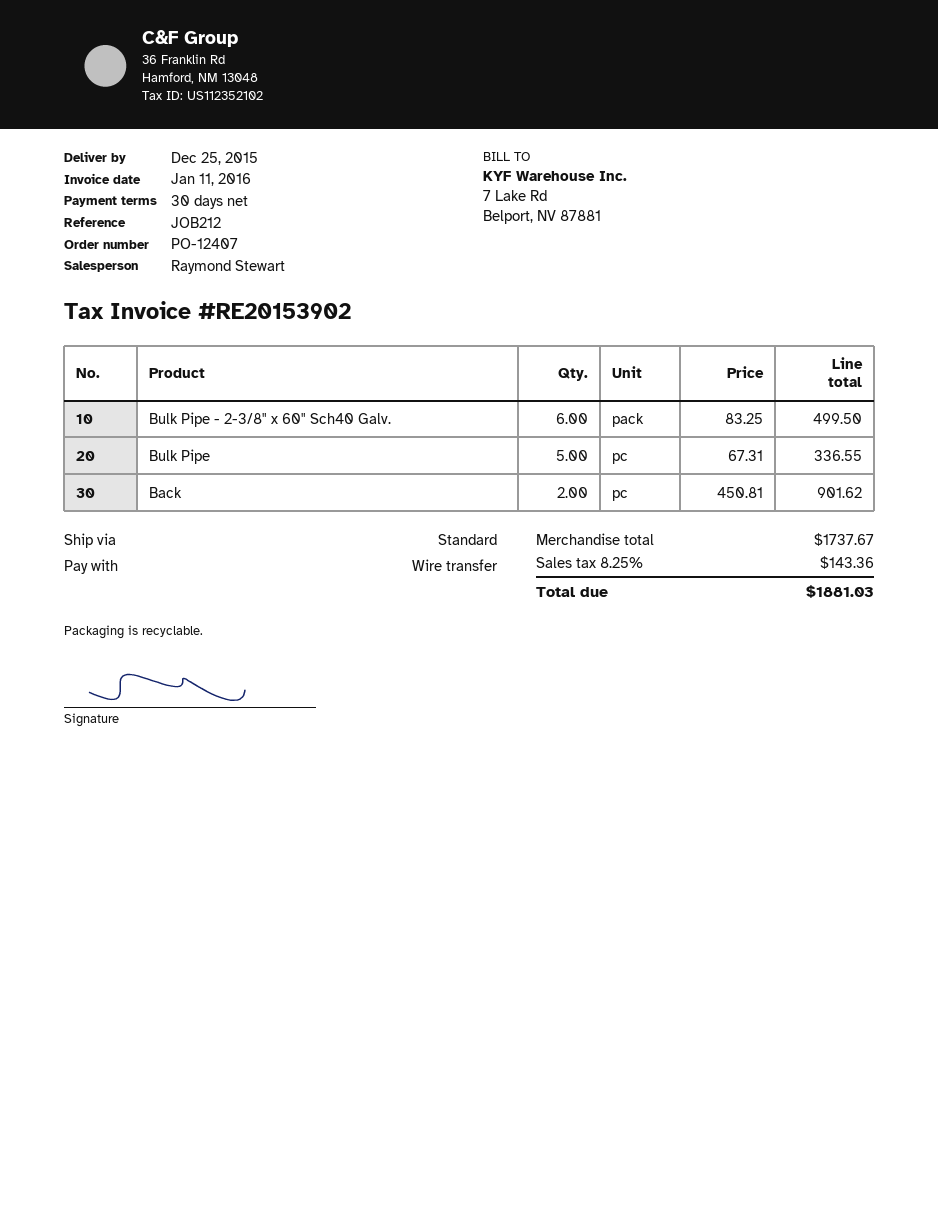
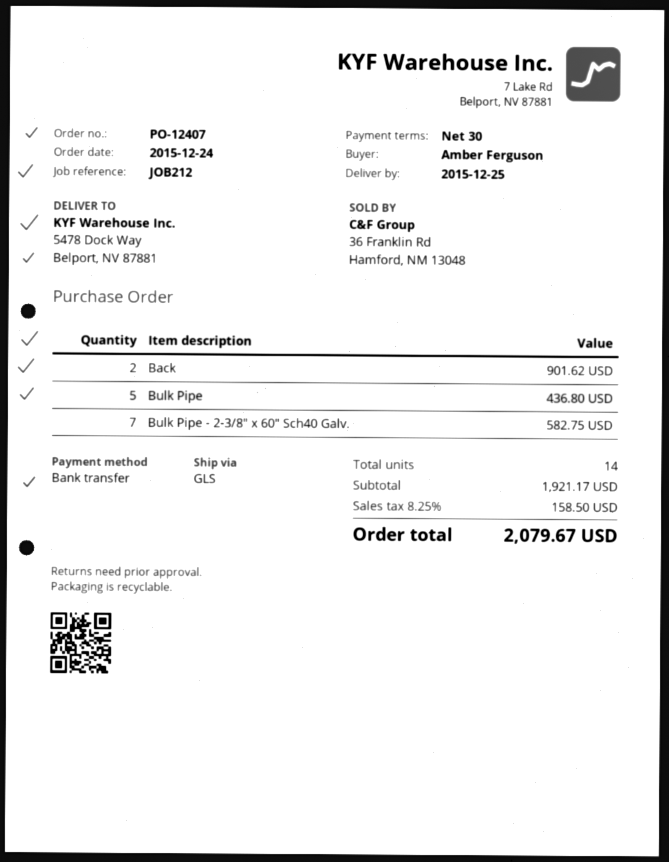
shipping method: standard -> GLS
Bulk Pipe - 2-3/8" x 60" Sch40 Galv.: 6 for 499.50 -> 7 for 582.75
Bulk Pipe: 5 for 336.55 -> 5 for 436.80
subtotal: 1737.67 -> 1921.17
tax: 8.25% = 143.36 -> 8.25% = 158.50
total: 1881.03 -> 2079.67

